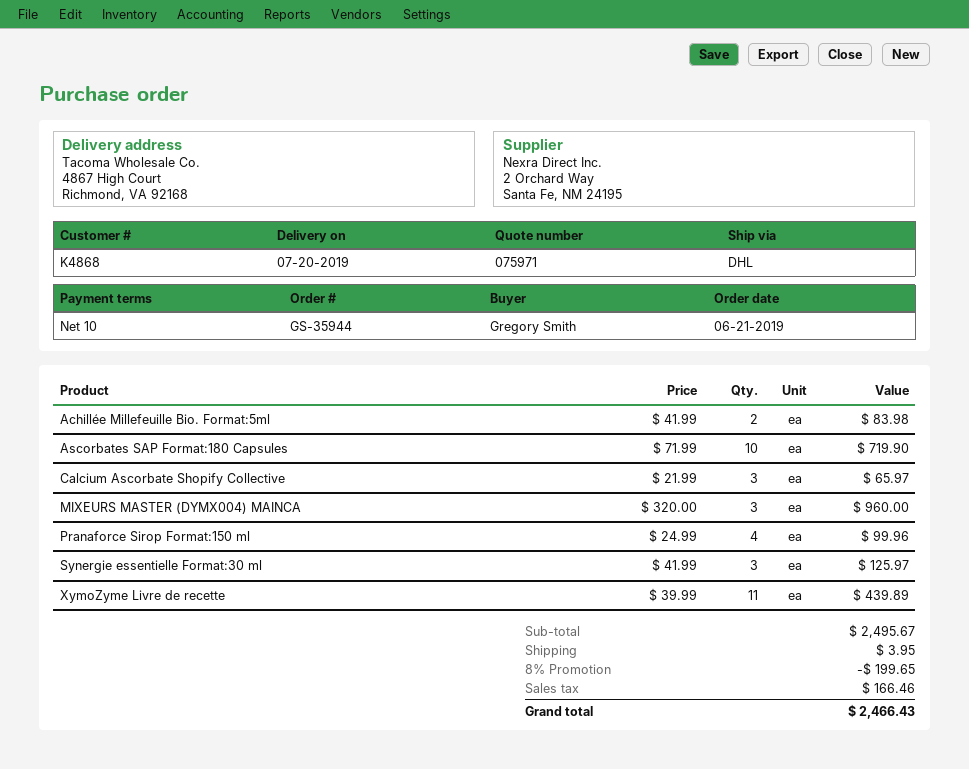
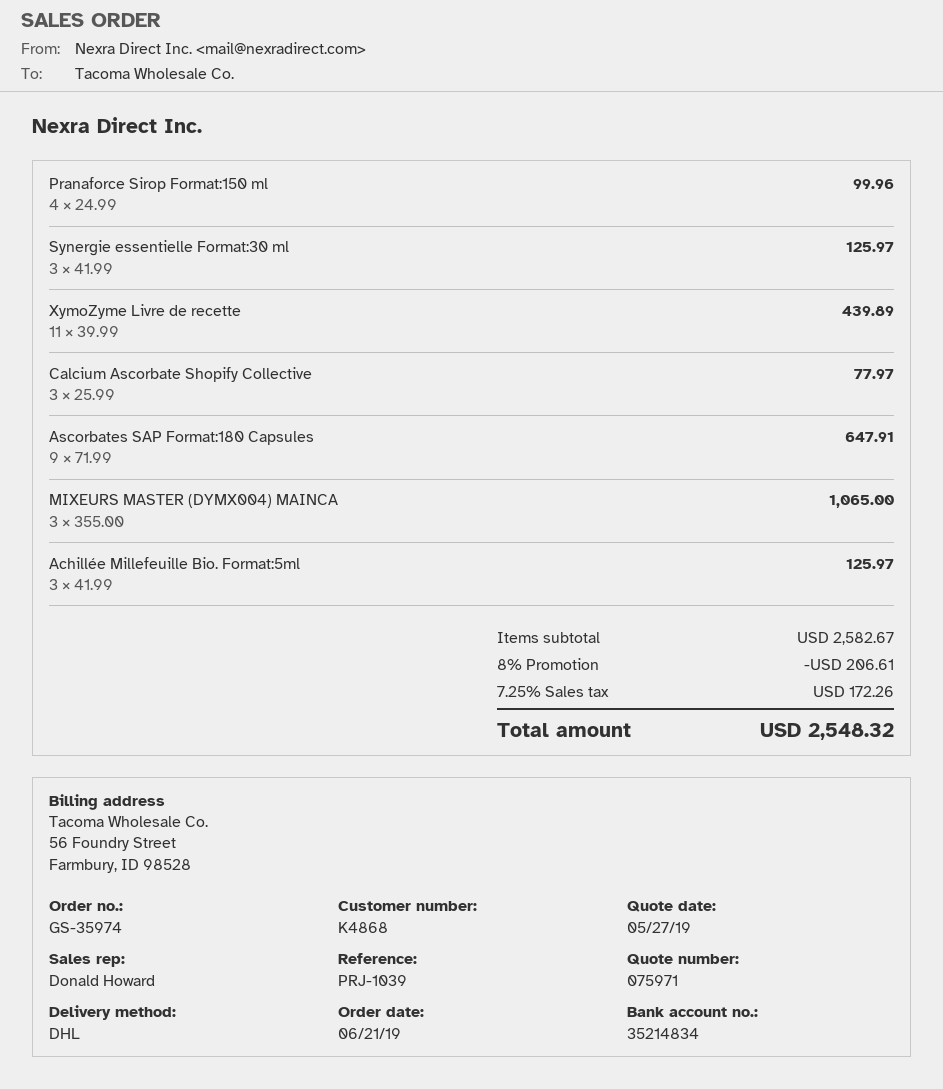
order number: GS-35944 -> GS-35974
Achillée Millefeuille Bio. Format:5ml: 2 x 41.99 = 83.98 -> 3 x 41.99 = 125.97
Ascorbates SAP Format:180 Capsules: 10 x 71.99 = 719.90 -> 9 x 71.99 = 647.91
Calcium Ascorbate Shopify Collective: 3 x 21.99 = 65.97 -> 3 x 25.99 = 77.97
MIXEURS MASTER (DYMX004) MAINCA: 3 x 320.00 = 960.00 -> 3 x 355.00 = 1065.00
subtotal: 2495.67 -> 2582.67
discount: 8% = 199.65 -> 8% = 206.61
shipping: 3.95 -> none
tax: 166.46 -> 172.26
total: 2466.43 -> 2548.32

